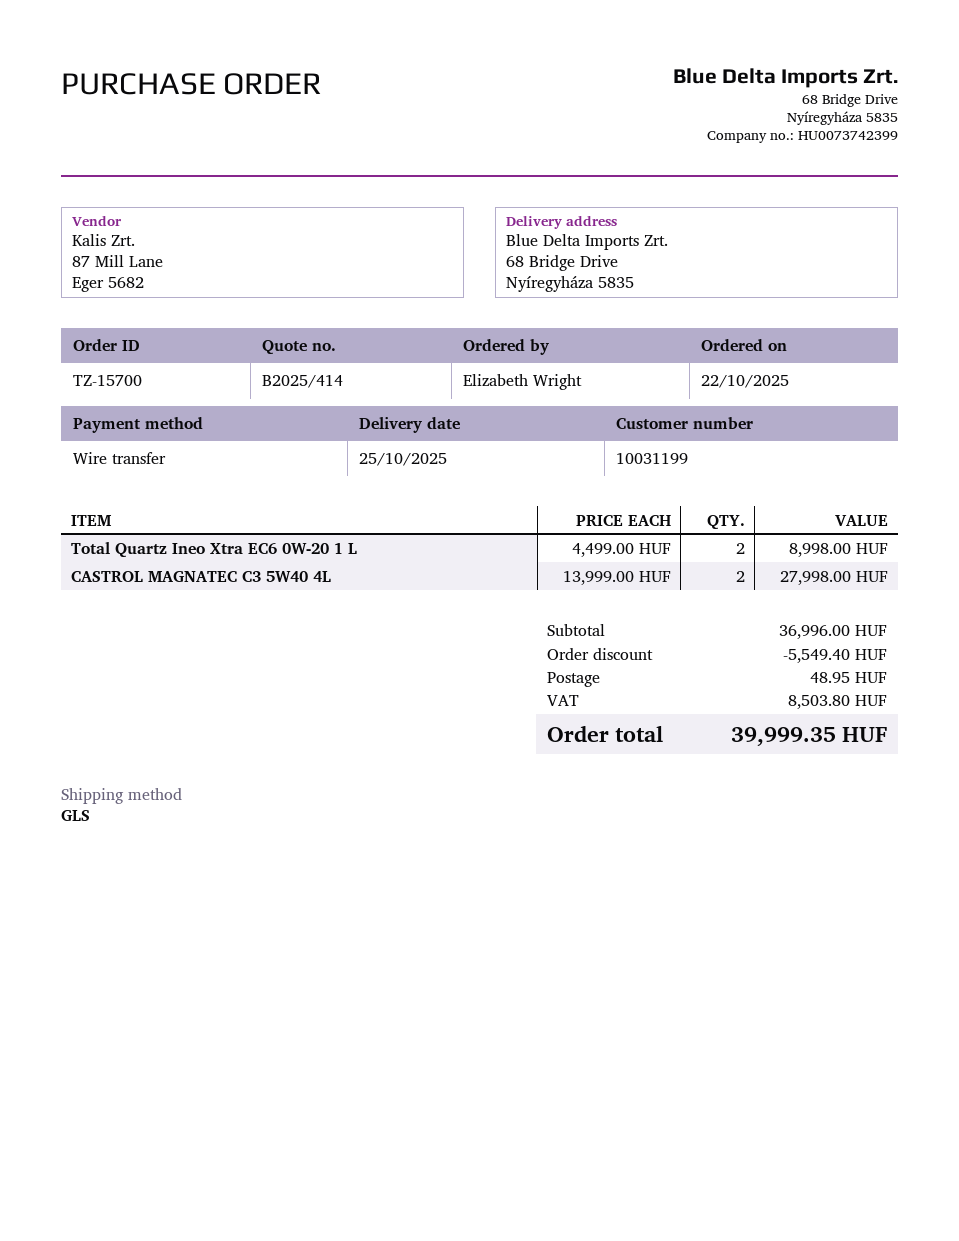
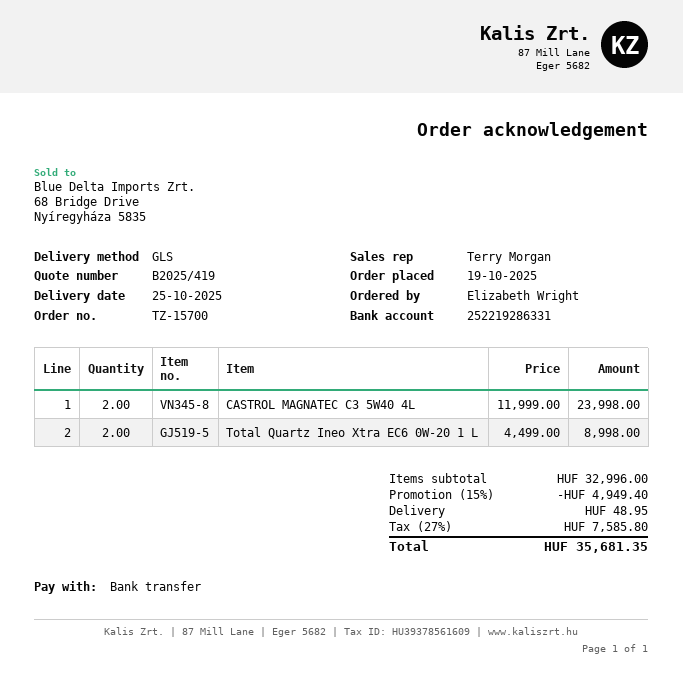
quote number: B2025/414 -> B2025/419
order date: 2025-10-22 -> 2025-10-19
CASTROL MAGNATEC C3 5W40 4L: 2 x 13999.00 = 27998.00 -> 2 x 11999.00 = 23998.00
subtotal: 36996.00 -> 32996.00
discount: 5549.40 -> 4949.40
tax: 8503.80 -> 7585.80
total: 39999.35 -> 35681.35

